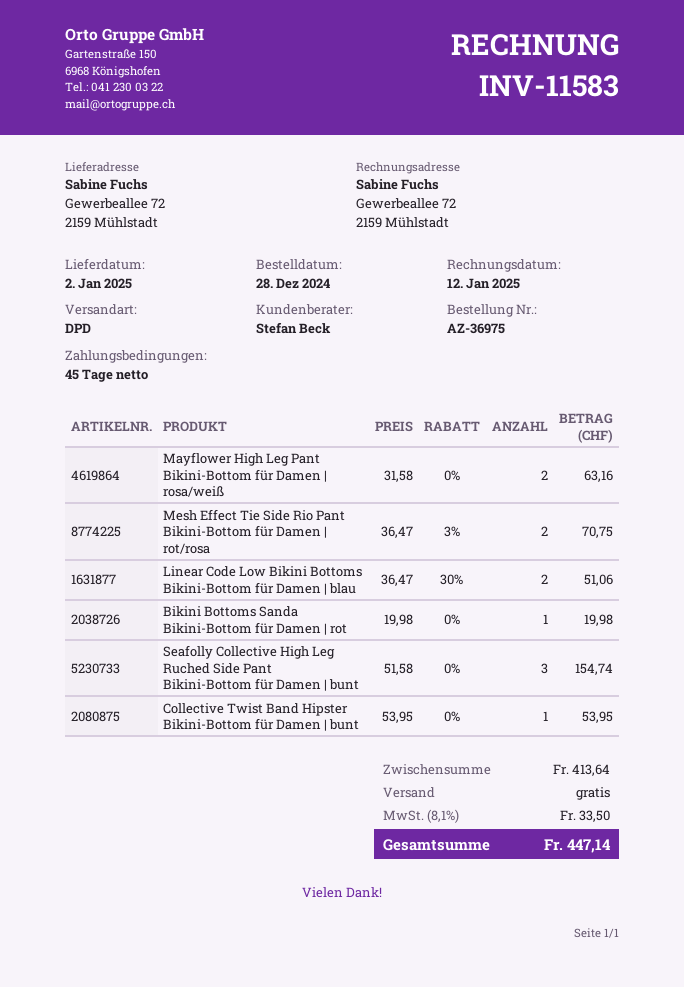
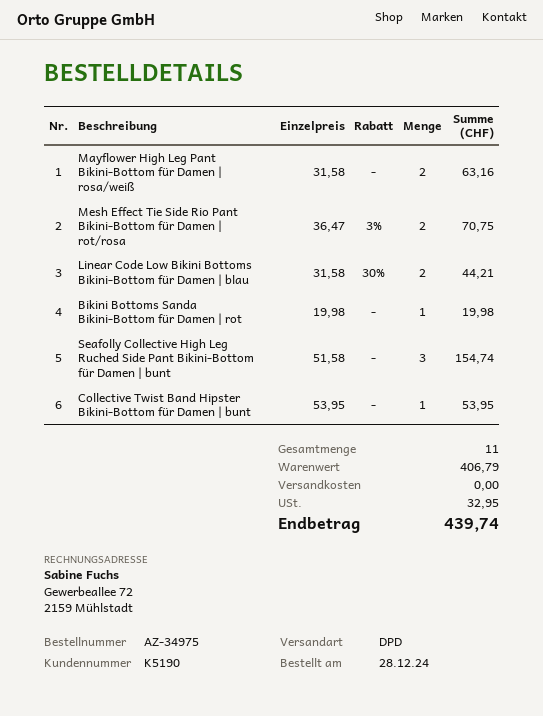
order number: AZ-36975 -> AZ-34975
Linear Code Low Bikini Bottoms Bikini-Bottom für Damen | blau: 2 x 36.47 - 30% = 51.06 -> 2 x 31.58 - 30% = 44.21
subtotal: 413.64 -> 406.79
tax: 33.50 -> 32.95
total: 447.14 -> 439.74

